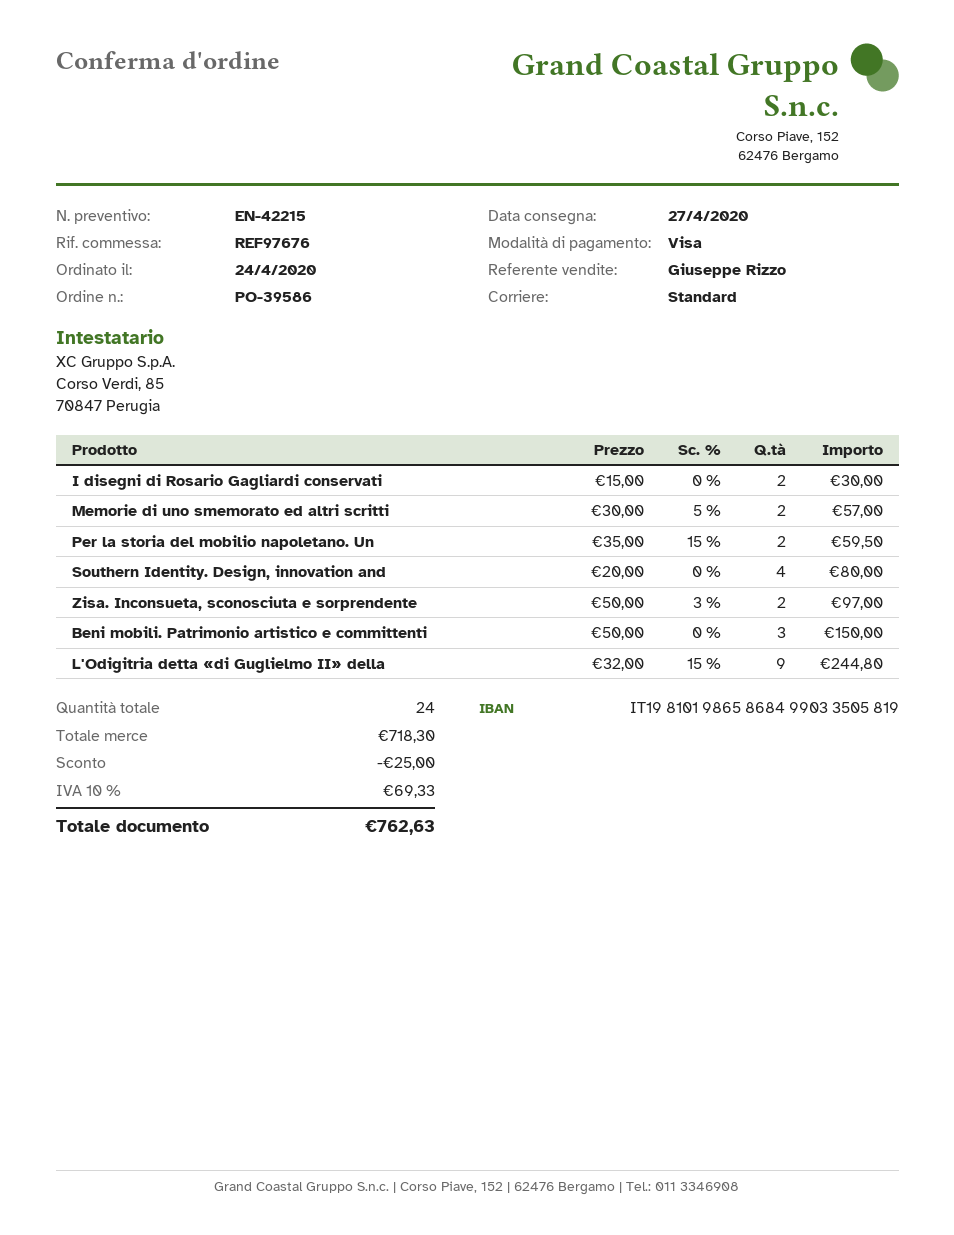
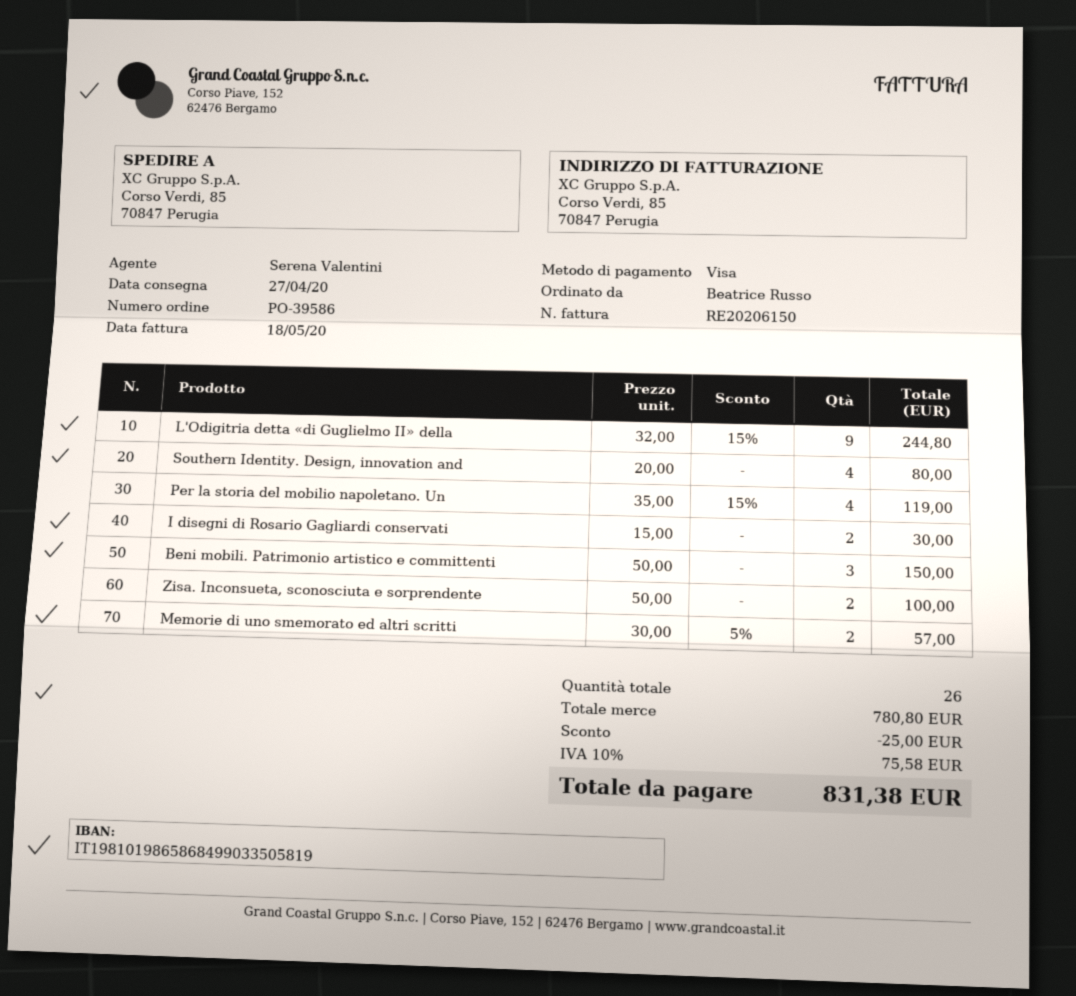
sales rep: Giuseppe Rizzo -> Serena Valentini
Per la storia del mobilio napoletano. Un: 2 x 35.00 - 15% = 59.50 -> 4 x 35.00 - 15% = 119.00
Zisa. Inconsueta, sconosciuta e sorprendente: 2 x 50.00 - 3% = 97.00 -> 2 x 50.00 = 100.00
total quantity: 24 -> 26
subtotal: 718.30 -> 780.80
tax: 10% = 69.33 -> 10% = 75.58
total: 762.63 -> 831.38

